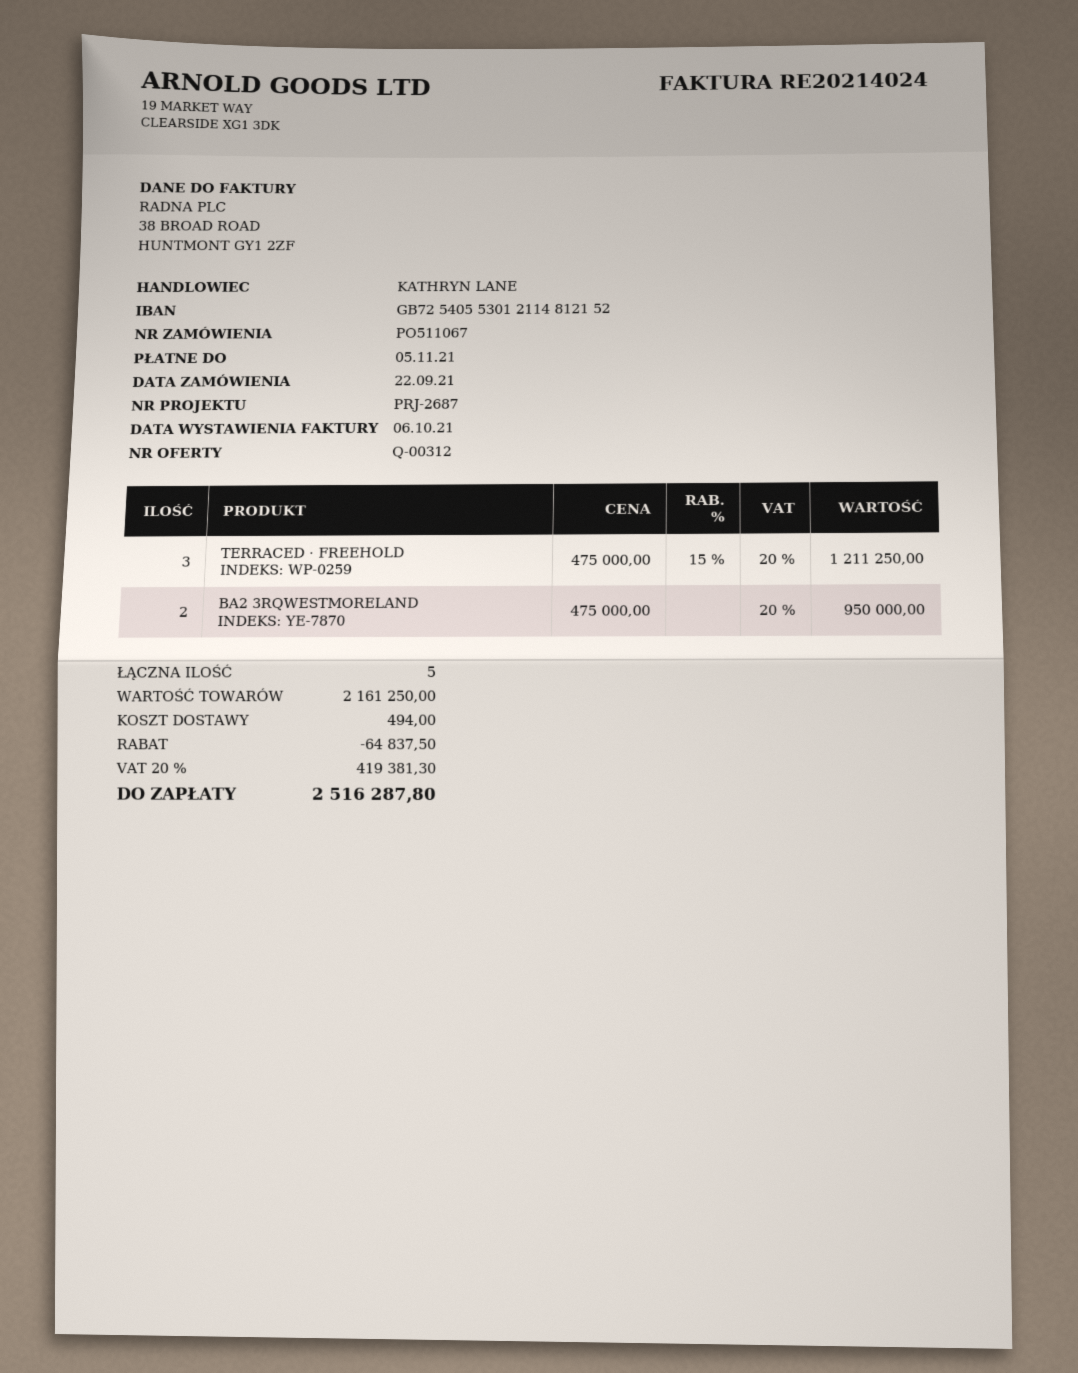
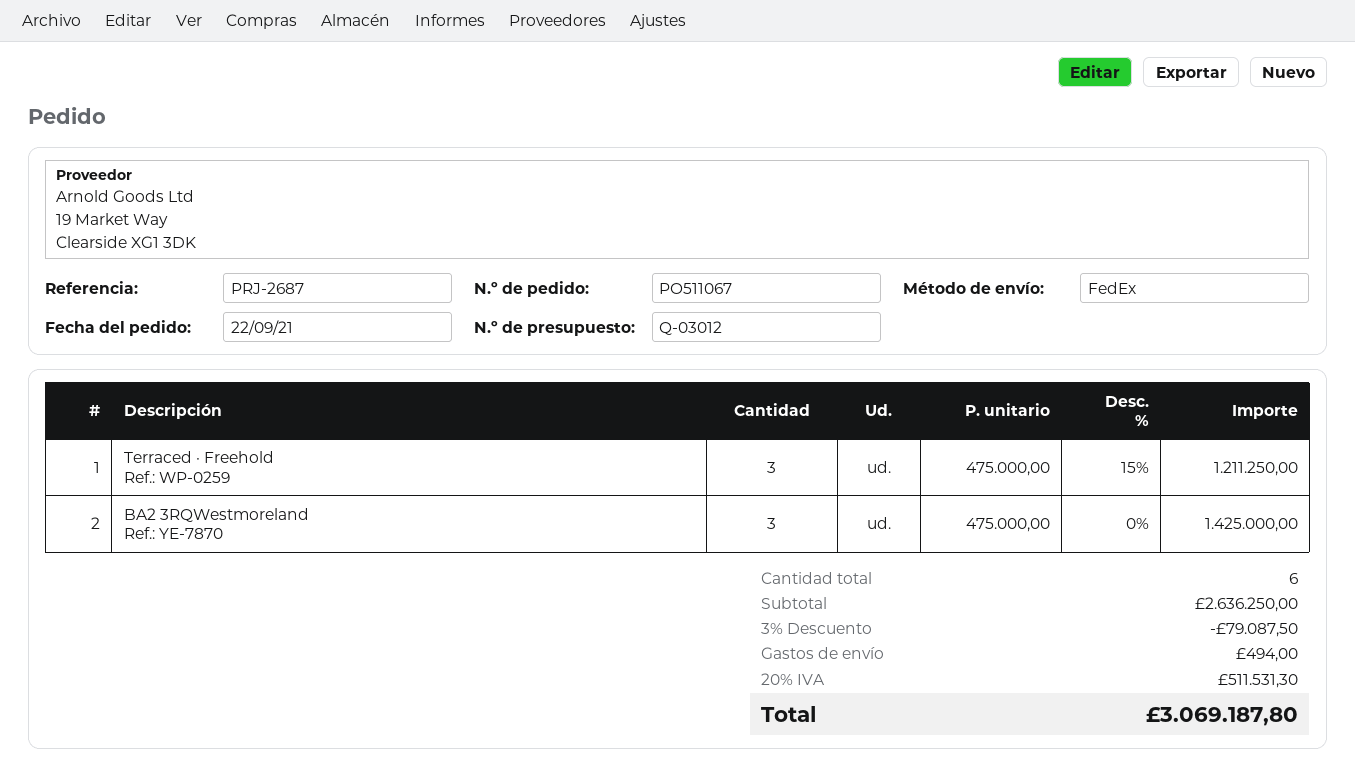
quote number: Q-00312 -> Q-03012
BA2 3RQWESTMORELAND: 2 x 475000.00 = 950000.00 -> 3 x 475000.00 = 1425000.00
total quantity: 5 -> 6
subtotal: 2161250.00 -> 2636250.00
discount: 64837.50 -> 79087.50
tax: 20% = 419381.30 -> 20% = 511531.30
total: 2516287.80 -> 3069187.80

